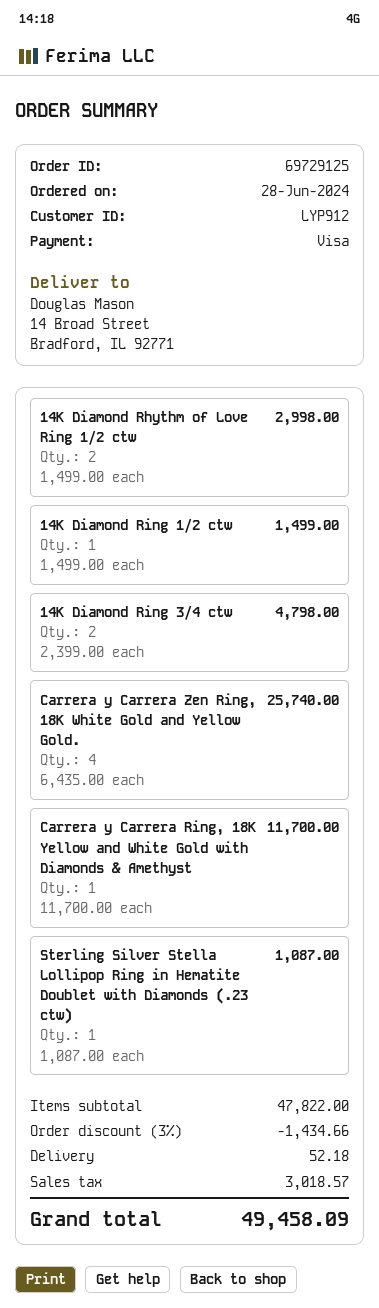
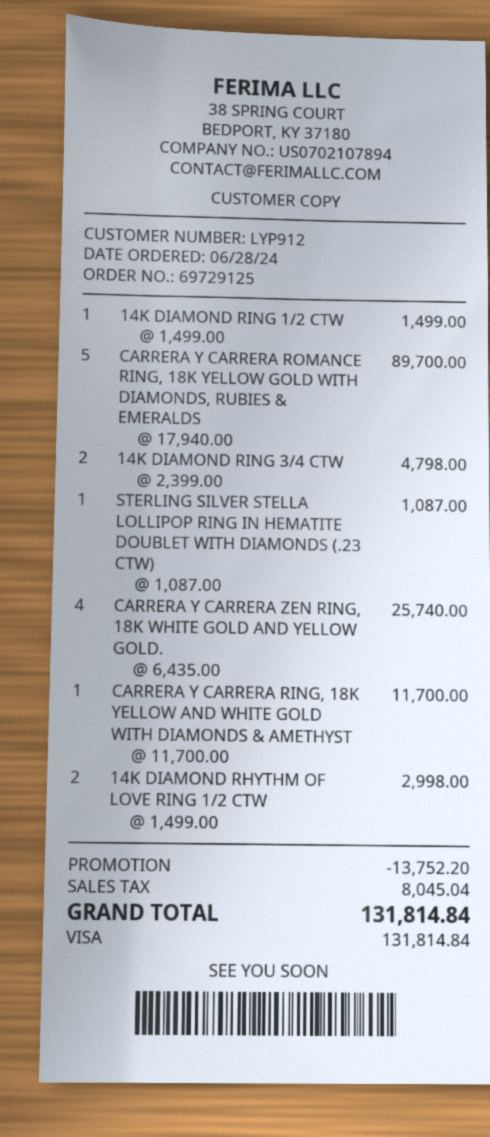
CARRERA Y CARRERA ROMANCE RING, 18K YELLOW GOLD WITH DIAMONDS, RUBIES & EMERALDS: none -> 5 x 17940.00 = 89700.00
discount: 1434.66 -> 13752.20
shipping: 52.18 -> none
tax: 3018.57 -> 8045.04
total: 49458.09 -> 131814.84

